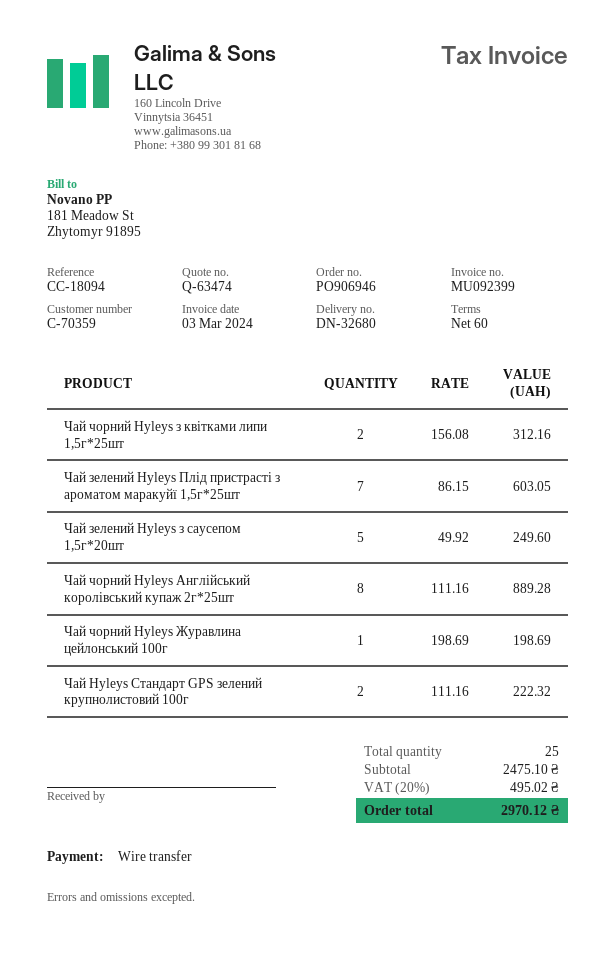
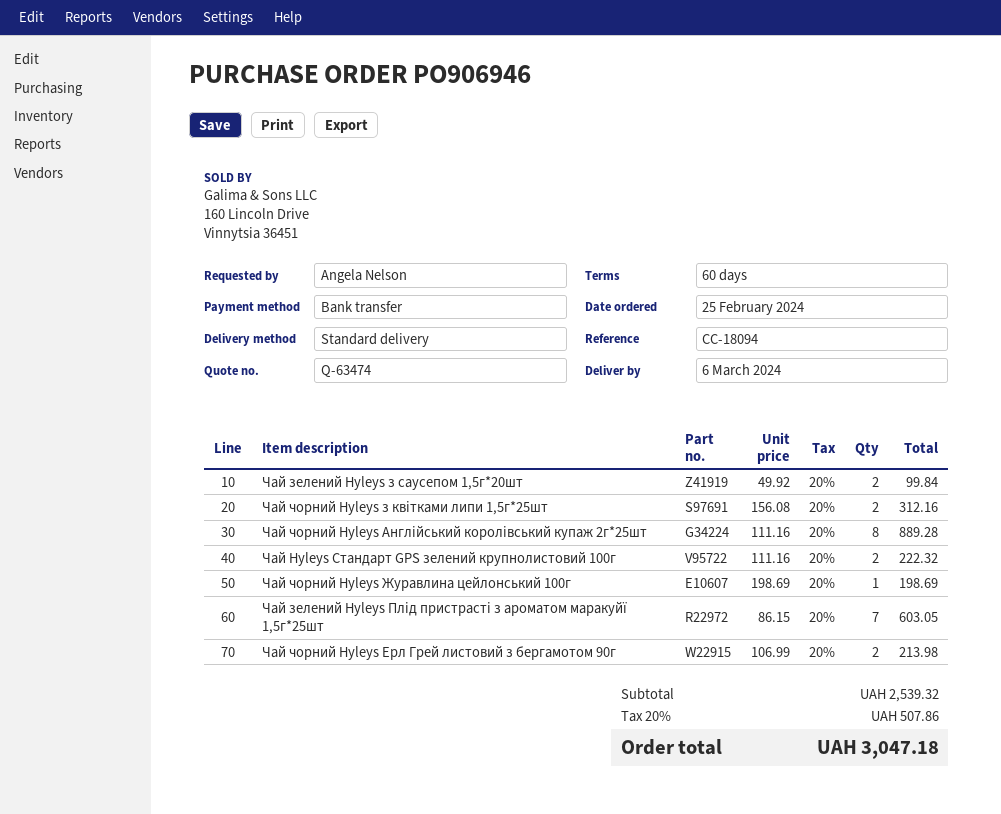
Чай зелений Hyleys з саусепом 1,5г*20шт: 5 x 49.92 = 249.60 -> 2 x 49.92 = 99.84
Чай чорний Hyleys Ерл Грей листовий з бергамотом 90г: none -> 2 x 106.99 = 213.98
subtotal: 2475.10 -> 2539.32
tax: 20% = 495.02 -> 20% = 507.86
total: 2970.12 -> 3047.18

